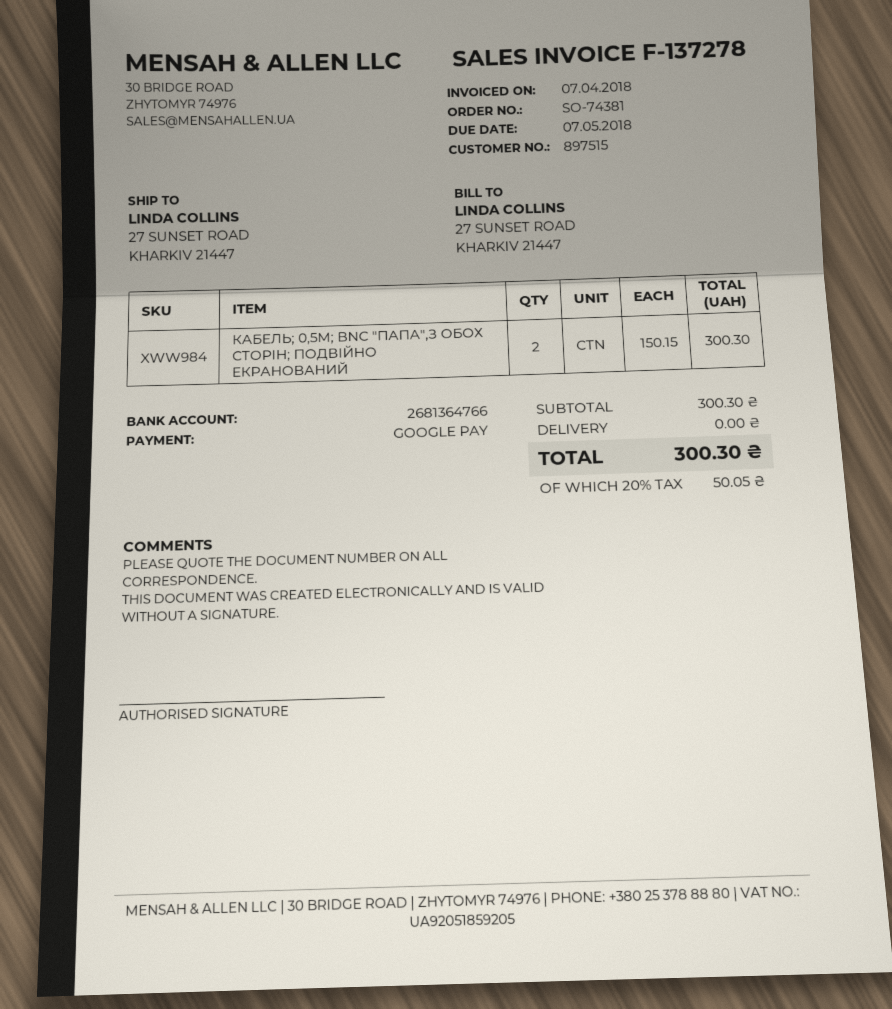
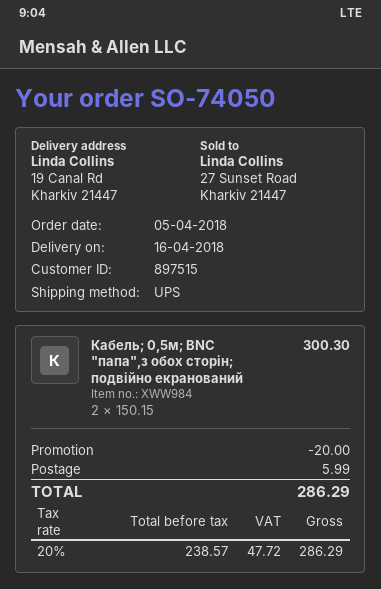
order number: SO-74381 -> SO-74050
ship to: 27 SUNSET ROAD, KHARKIV 21447 -> 19 Canal Rd, Kharkiv 21447
discount: none -> 20.00
shipping: 0.00 -> 5.99
tax: 20% = 50.05 -> 20% = 47.72
total: 300.30 -> 286.29

